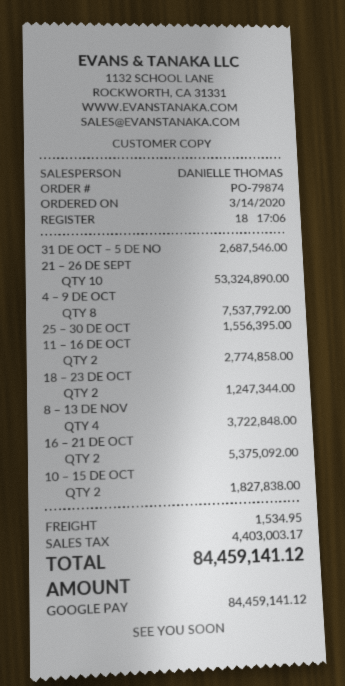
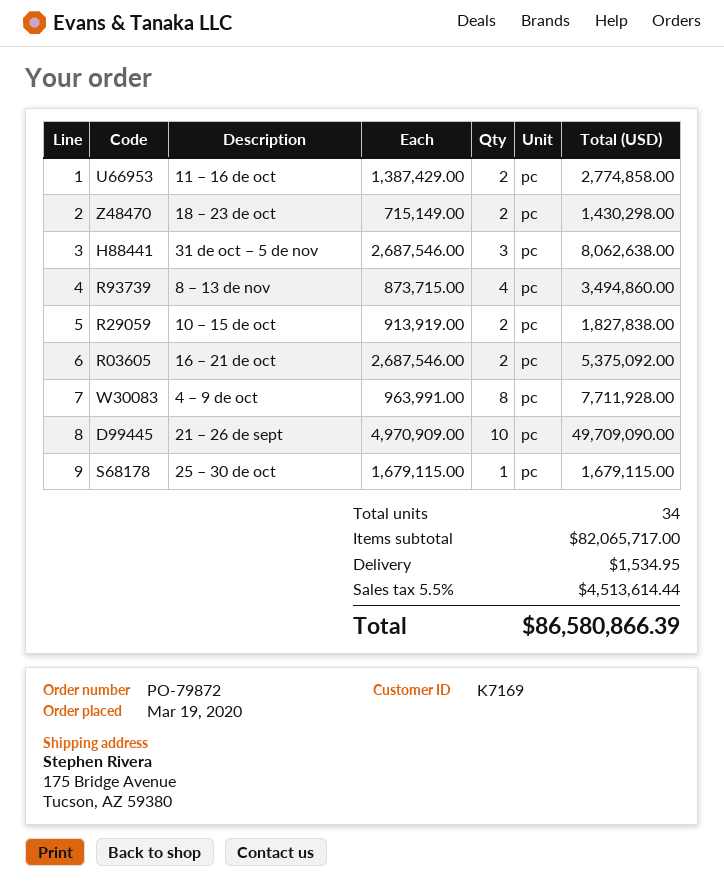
order number: PO-79874 -> PO-79872
order date: 2020-03-14 -> 2020-03-19
31 DE OCT – 5 DE NO: 1 for 2687546.00 -> 3 for 8062638.00
21 – 26 DE SEPT: 10 for 53324890.00 -> 10 for 49709090.00
4 – 9 DE OCT: 8 for 7537792.00 -> 8 for 7711928.00
25 – 30 DE OCT: 1 for 1556395.00 -> 1 for 1679115.00
18 – 23 DE OCT: 2 for 1247344.00 -> 2 for 1430298.00
8 – 13 DE NOV: 4 for 3722848.00 -> 4 for 3494860.00
tax: 4403003.17 -> 4513614.44
total: 84459141.12 -> 86580866.39

